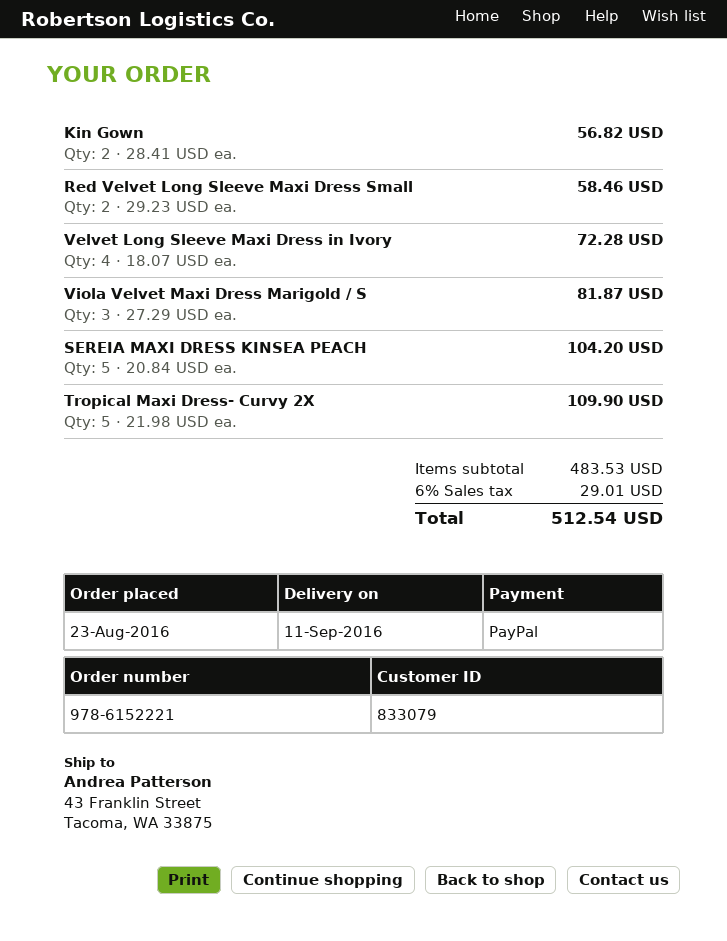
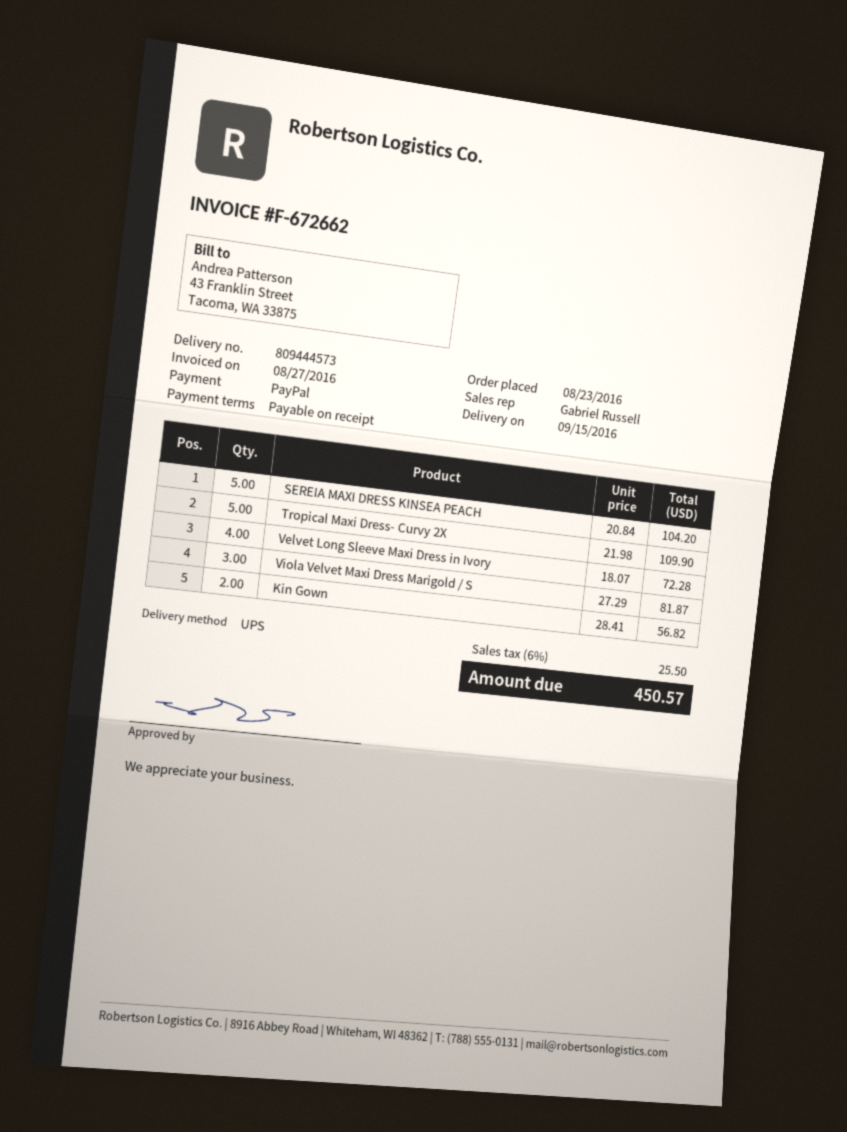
delivery date: 2016-09-11 -> 2016-09-15
Red Velvet Long Sleeve Maxi Dress Small: 2 x 29.23 = 58.46 -> none
tax: 6% = 29.01 -> 6% = 25.50
total: 512.54 -> 450.57

